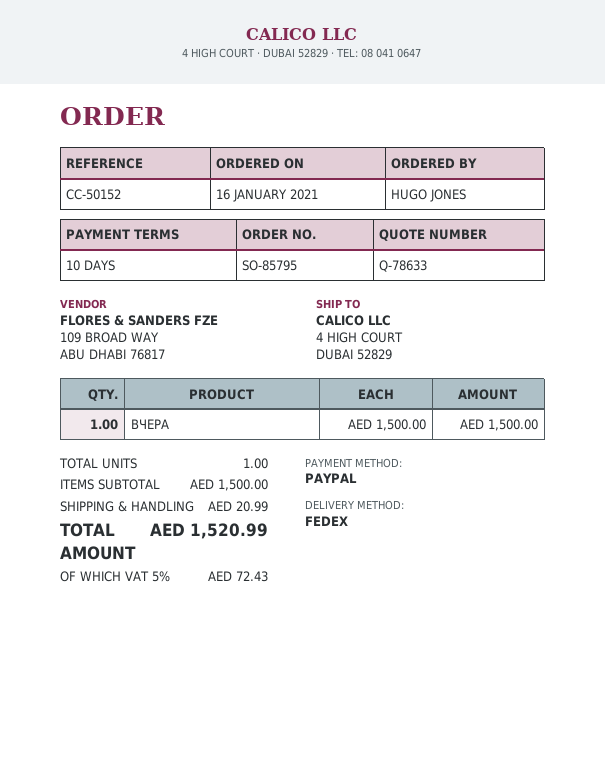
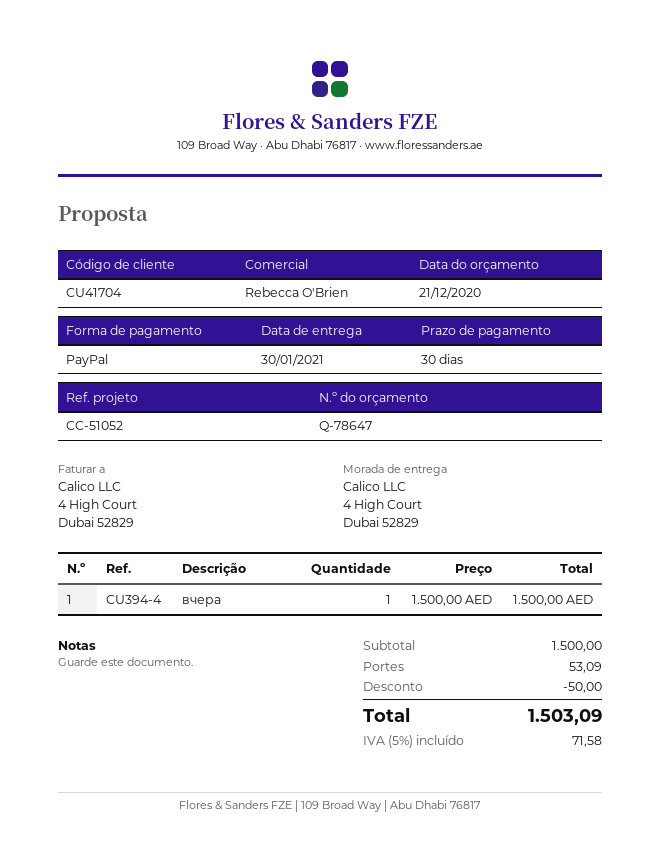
quote number: Q-78633 -> Q-78647
payment terms: 10 days -> 30 days
reference: CC-50152 -> CC-51052
discount: none -> 50.00
shipping: 20.99 -> 53.09
tax: 5% = 72.43 -> 5% = 71.58
total: 1520.99 -> 1503.09

